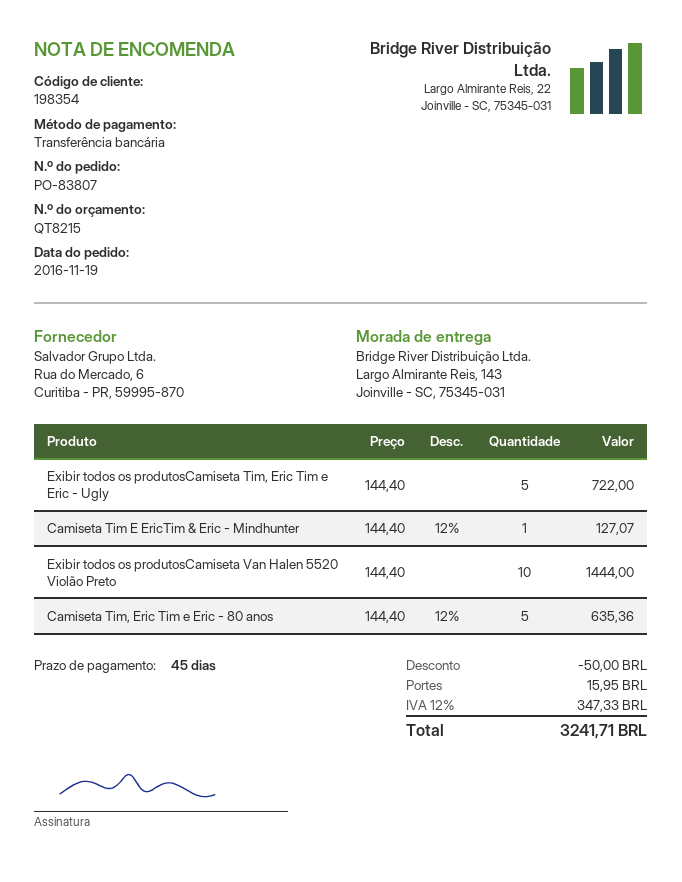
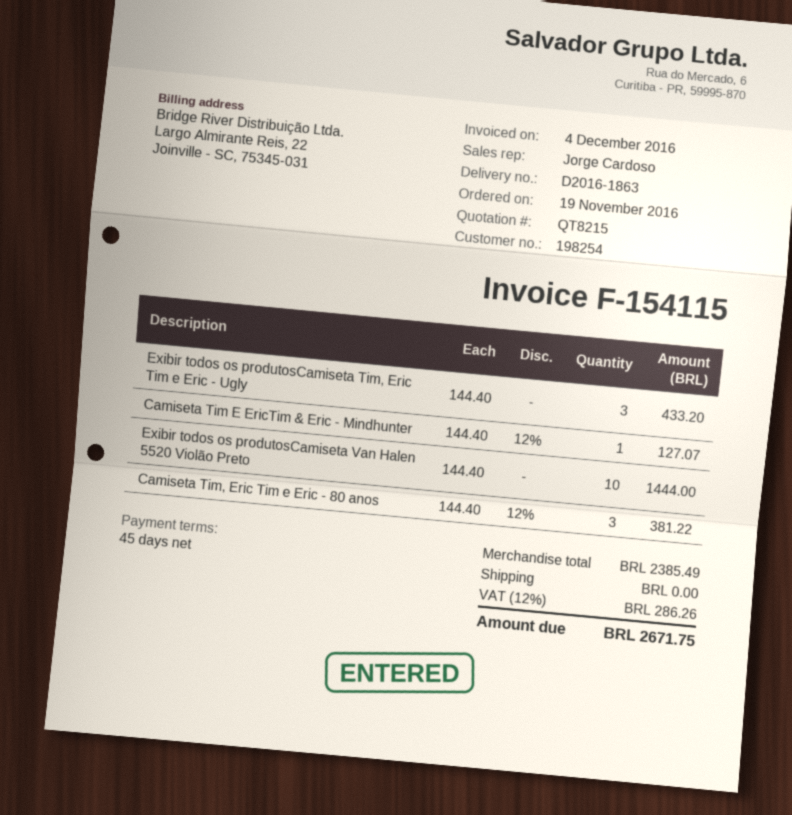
customer number: 198354 -> 198254
Exibir todos os produtosCamiseta Tim, Eric Tim e Eric - Ugly: 5 x 144.40 = 722.00 -> 3 x 144.40 = 433.20
Camiseta Tim, Eric Tim e Eric - 80 anos: 5 x 144.40 - 12% = 635.36 -> 3 x 144.40 - 12% = 381.22
discount: 50.00 -> none
shipping: 15.95 -> 0.00
tax: 12% = 347.33 -> 12% = 286.26
total: 3241.71 -> 2671.75

